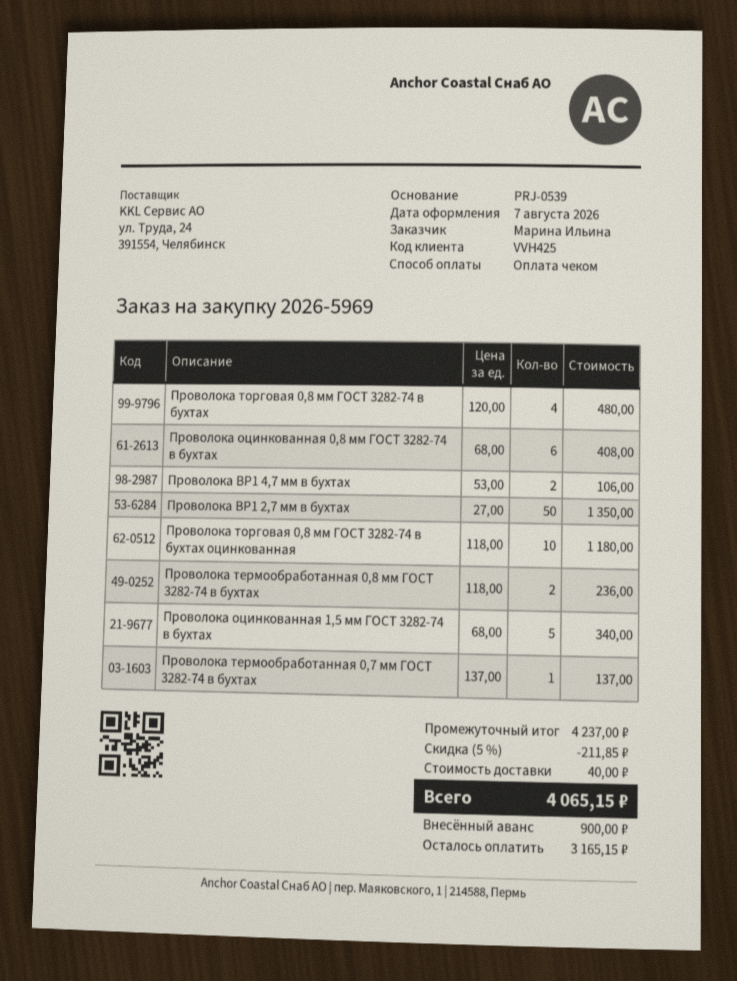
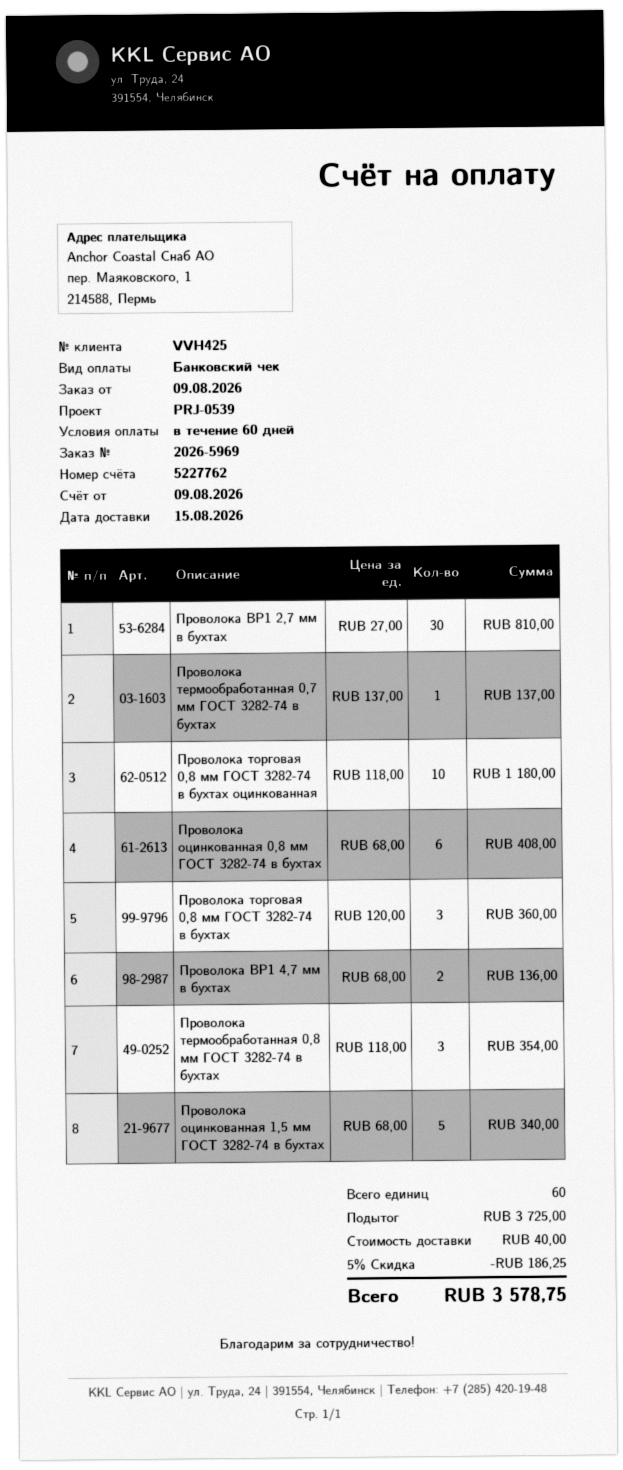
order date: 2026-08-07 -> 2026-08-09
Проволока торговая 0,8 мм ГОСТ 3282-74 в бухтах: 4 x 120.00 = 480.00 -> 3 x 120.00 = 360.00
Проволока ВР1 4,7 мм в бухтах: 2 x 53.00 = 106.00 -> 2 x 68.00 = 136.00
Проволока ВР1 2,7 мм в бухтах: 50 x 27.00 = 1350.00 -> 30 x 27.00 = 810.00
Проволока термообработанная 0,8 мм ГОСТ 3282-74 в бухтах: 2 x 118.00 = 236.00 -> 3 x 118.00 = 354.00
subtotal: 4237.00 -> 3725.00
discount: 5% = 211.85 -> 5% = 186.25
total: 4065.15 -> 3578.75

